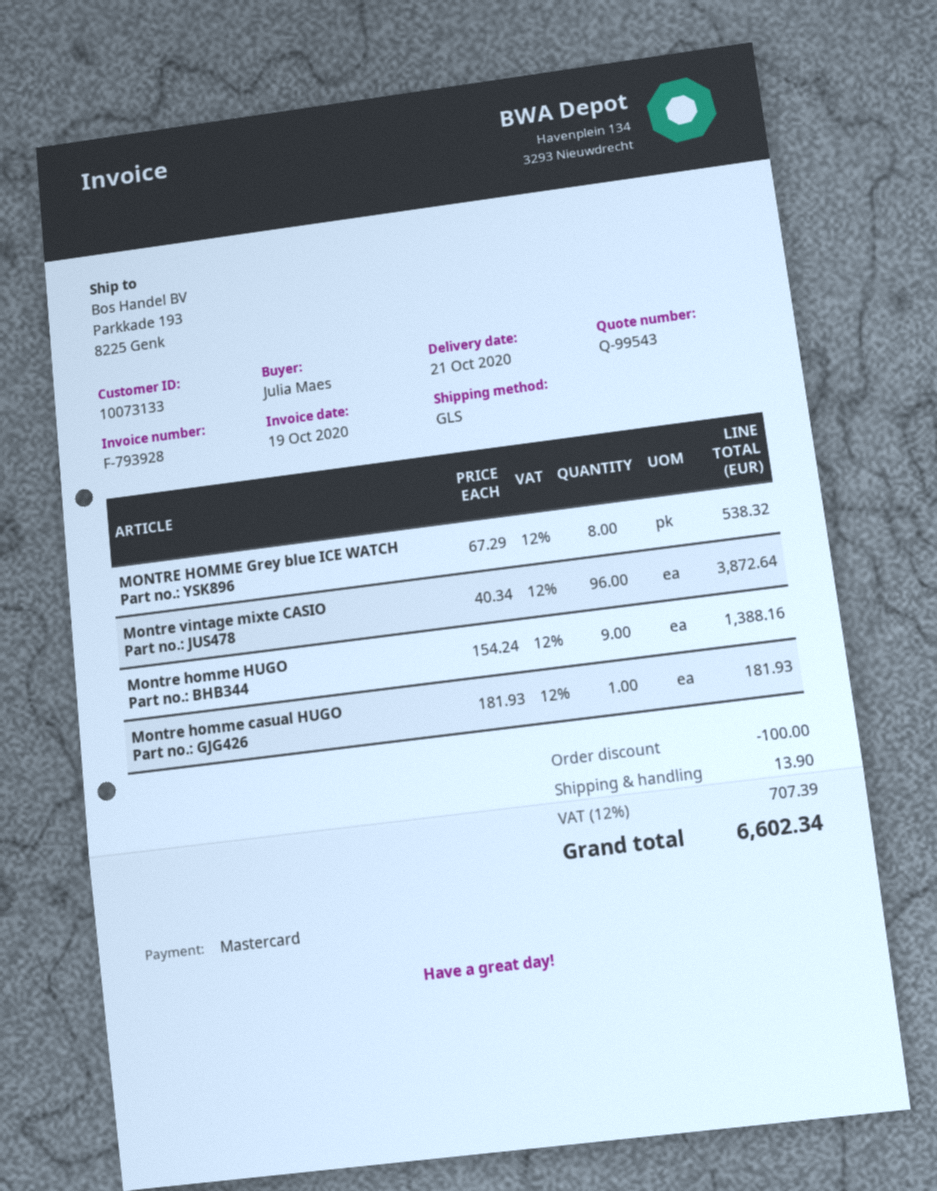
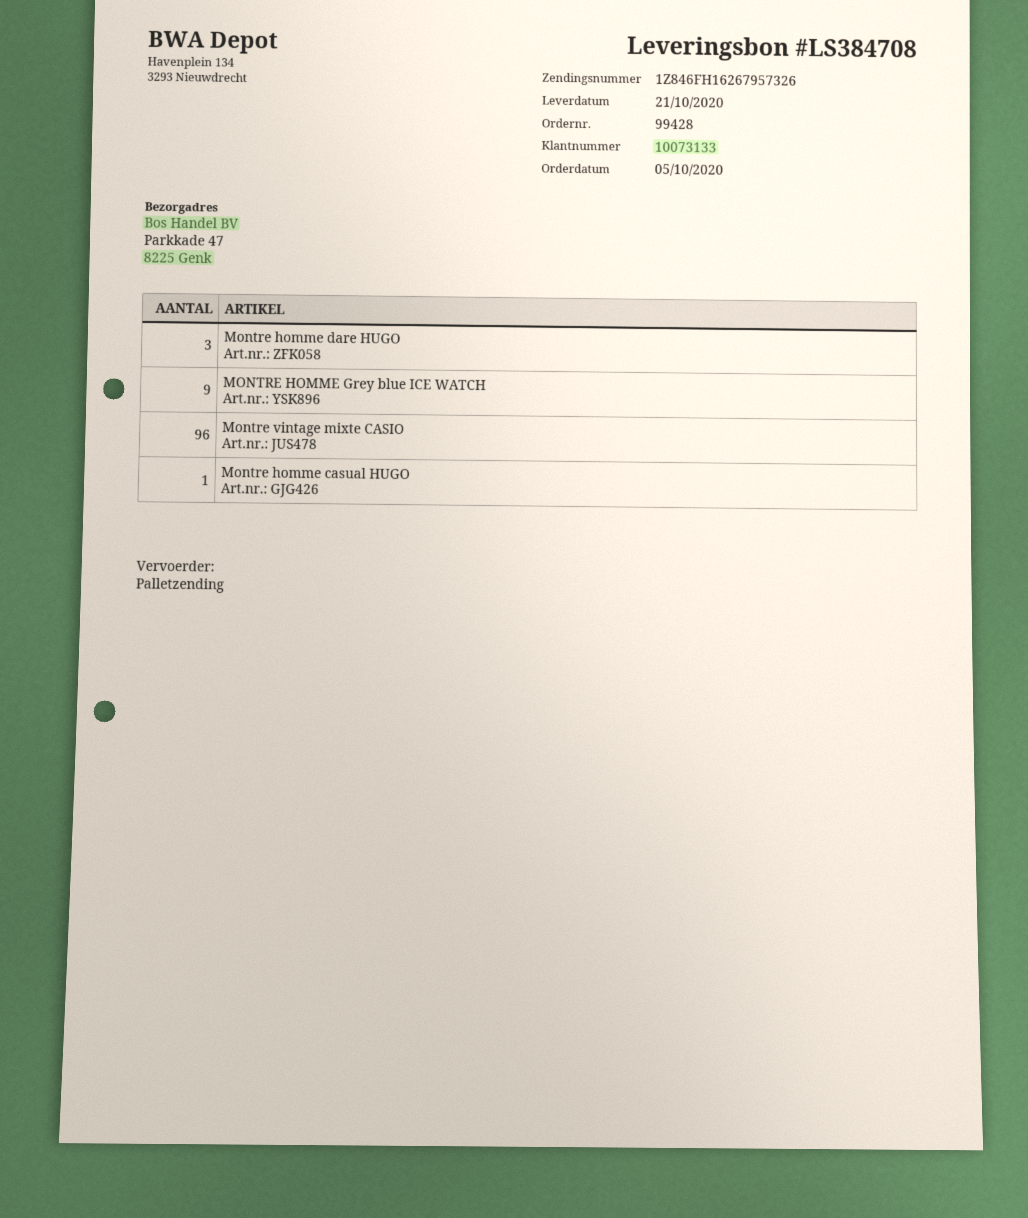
shipping method: GLS -> pallet freight
ship to: Parkkade 193, 8225 Genk -> Parkkade 47, 8225 Genk
MONTRE HOMME Grey blue ICE WATCH: 8 -> 9
Montre homme HUGO: 9 -> none
Montre homme dare HUGO: none -> 3

